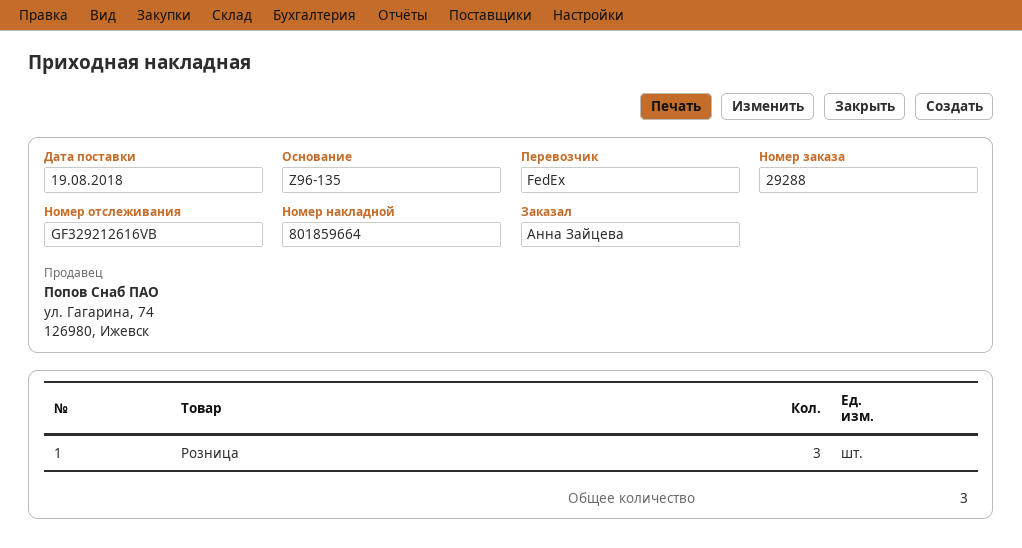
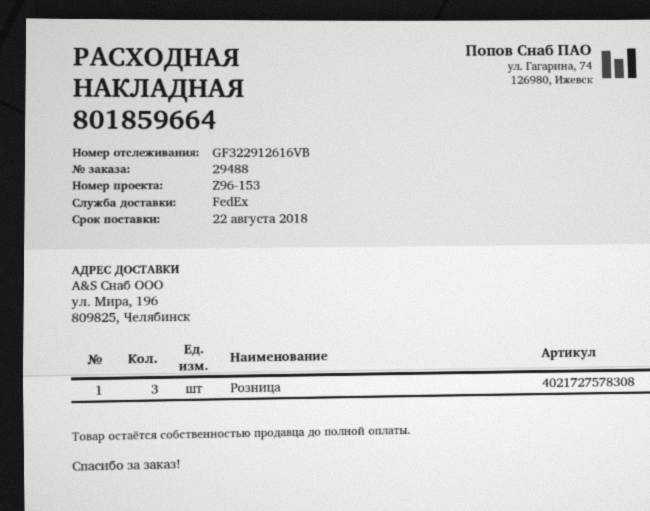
order number: 29288 -> 29488
delivery date: 2018-08-19 -> 2018-08-22
reference: Z96-135 -> Z96-153
tracking number: GF329212616VB -> GF322912616VB

